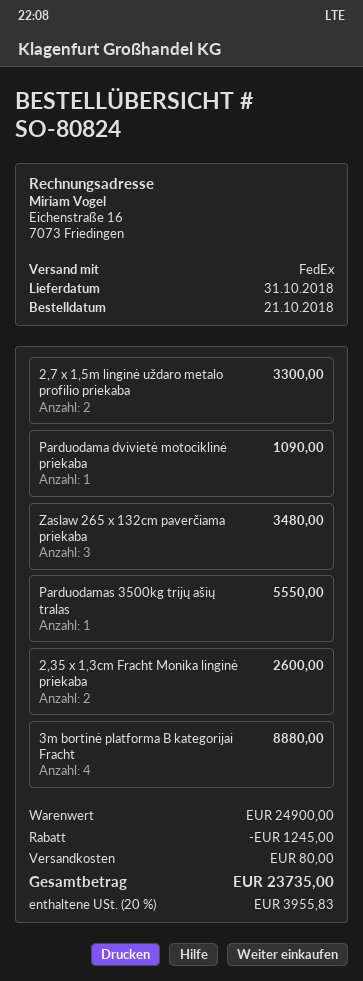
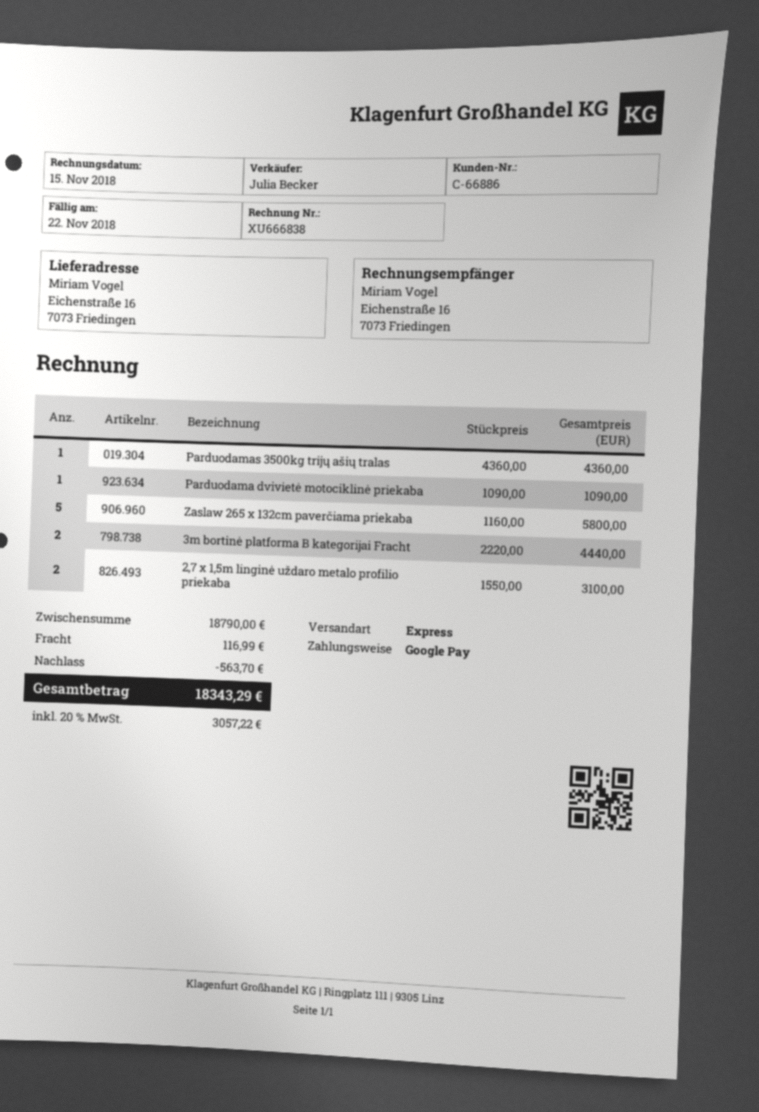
shipping method: FedEx -> express
2,7 x 1,5m linginė uždaro metalo profilio priekaba: 2 for 3300.00 -> 2 for 3100.00
Zaslaw 265 x 132cm paverčiama priekaba: 3 for 3480.00 -> 5 for 5800.00
Parduodamas 3500kg trijų ašių tralas: 1 for 5550.00 -> 1 for 4360.00
2,35 x 1,3cm Fracht Monika linginė priekaba: 2 for 2600.00 -> none
3m bortinė platforma B kategorijai Fracht: 4 for 8880.00 -> 2 for 4440.00
subtotal: 24900.00 -> 18790.00
discount: 1245.00 -> 563.70
shipping: 80.00 -> 116.99
tax: 20% = 3955.83 -> 20% = 3057.22
total: 23735.00 -> 18343.29

